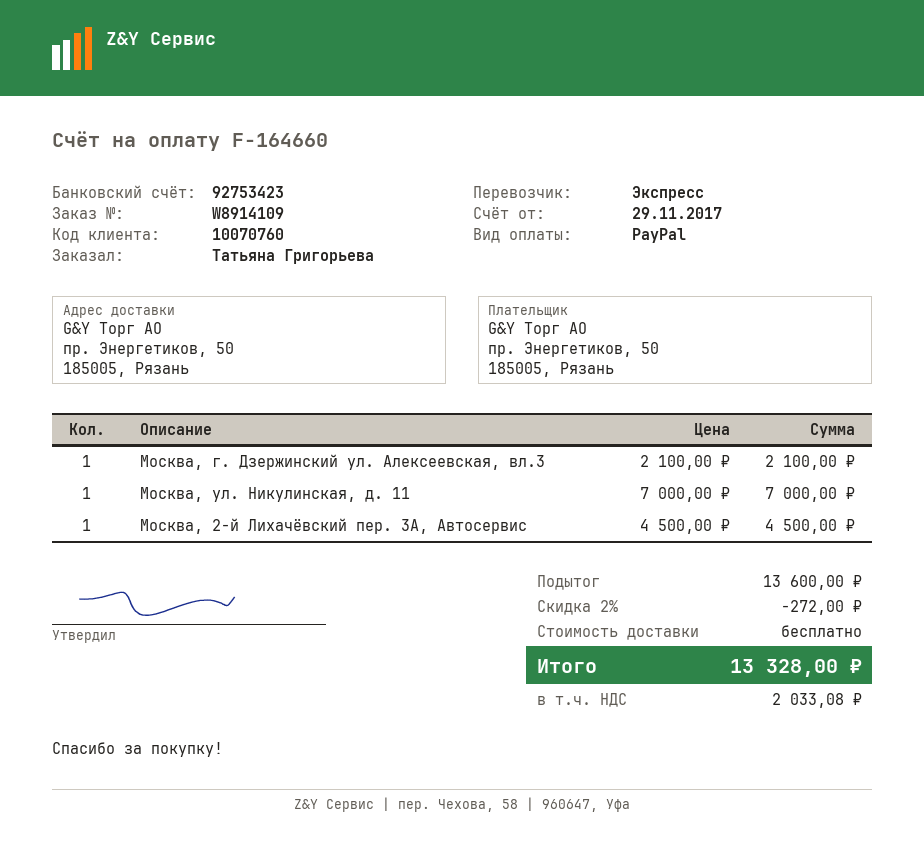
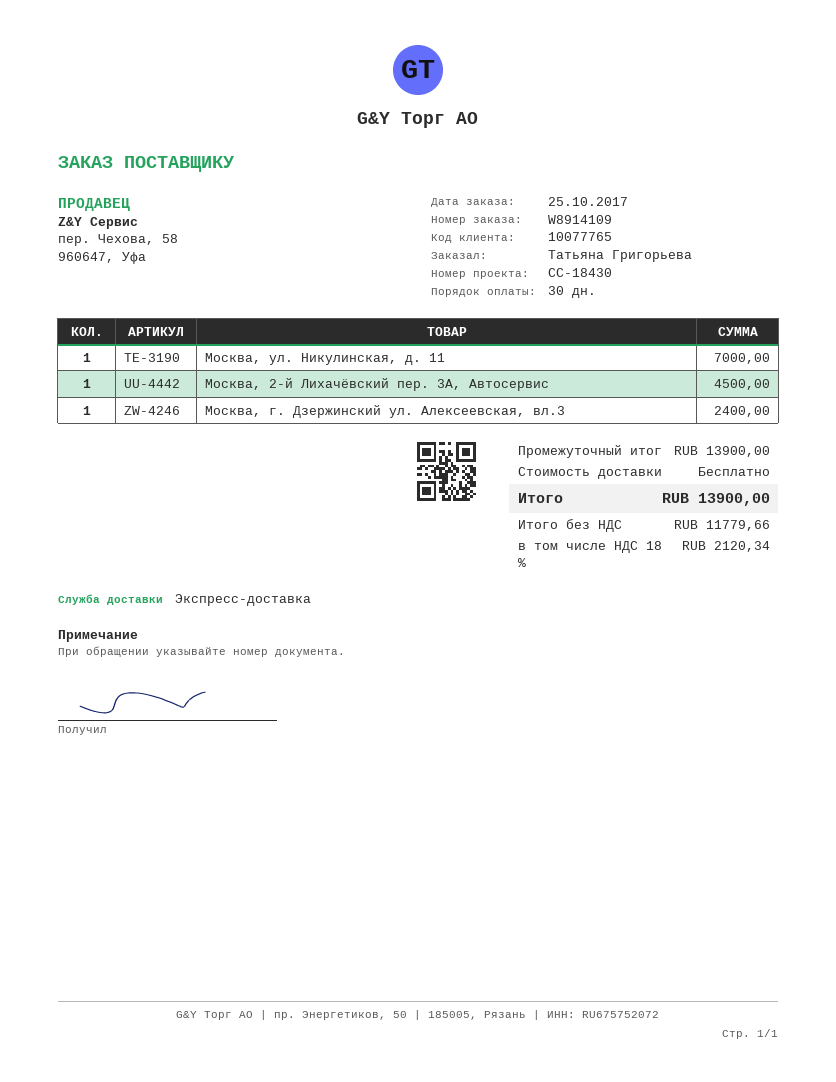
customer number: 10070760 -> 10077765
Москва, г. Дзержинский ул. Алексеевская, вл.3: 1 for 2100.00 -> 1 for 2400.00
subtotal: 13600.00 -> 13900.00
discount: 2% = 272.00 -> none
tax: 2033.08 -> 2120.34
total: 13328.00 -> 13900.00

